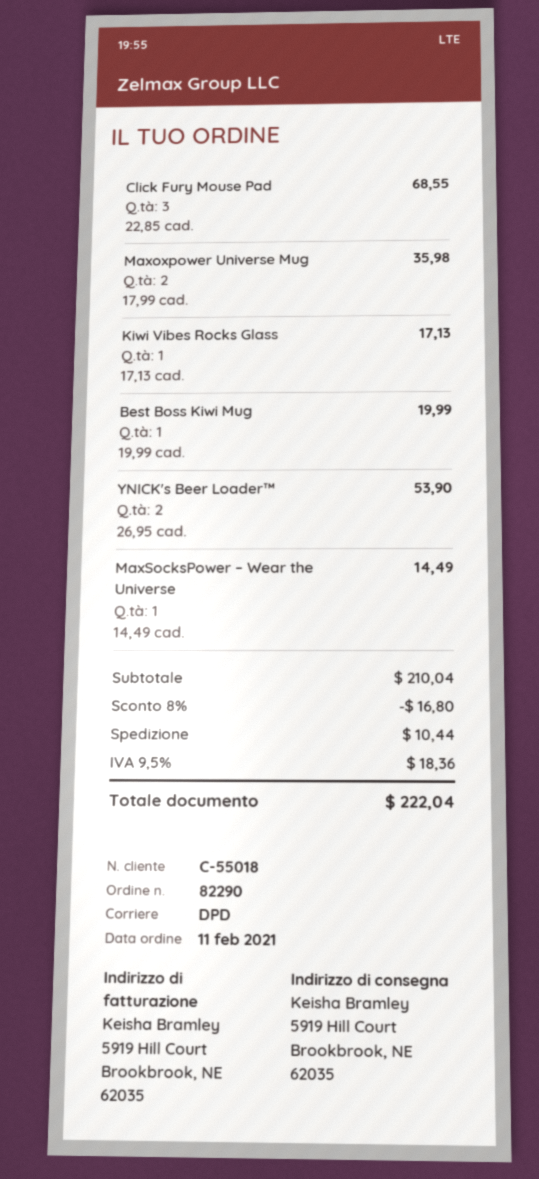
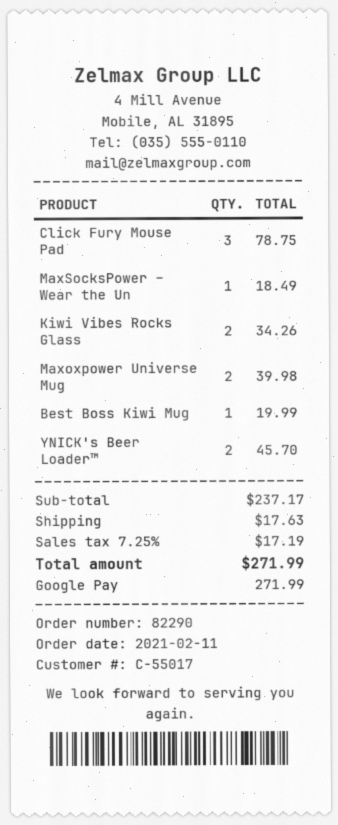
customer number: C-55018 -> C-55017
Click Fury Mouse Pad: 3 for 68.55 -> 3 for 78.75
Maxoxpower Universe Mug: 2 for 35.98 -> 2 for 39.98
Kiwi Vibes Rocks Glass: 1 for 17.13 -> 2 for 34.26
YNICK's Beer Loader™: 2 for 53.90 -> 2 for 45.70
MaxSocksPower – Wear the Universe: 1 for 14.49 -> 1 for 18.49
subtotal: 210.04 -> 237.17
discount: 8% = 16.80 -> none
shipping: 10.44 -> 17.63
tax: 9.5% = 18.36 -> 7.25% = 17.19
total: 222.04 -> 271.99

